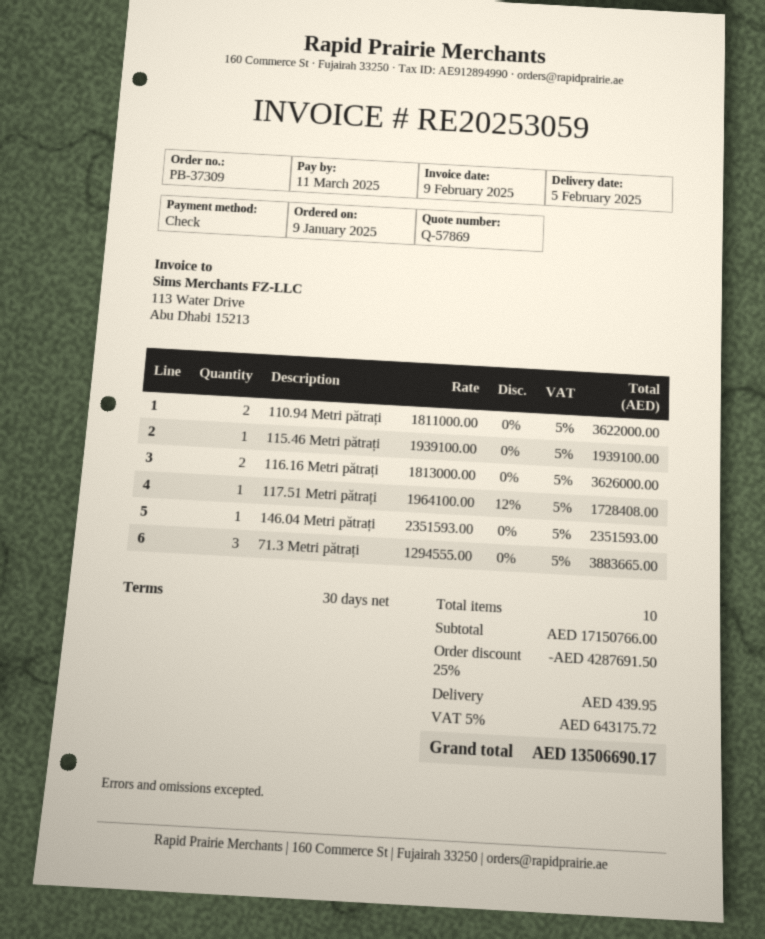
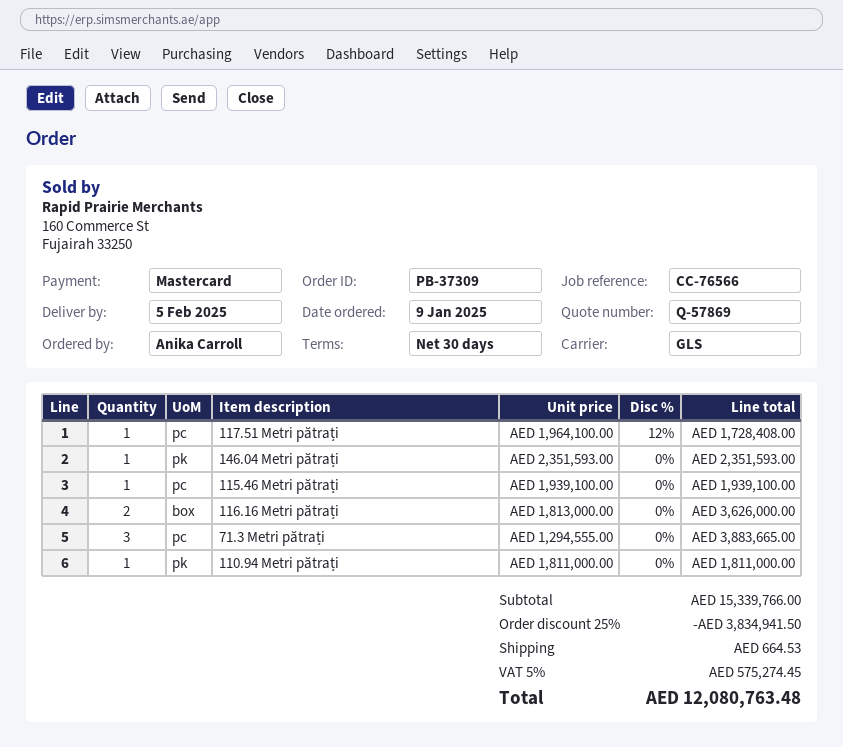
payment method: cheque -> Mastercard
110.94 Metri pătrați: 2 x 1811000.00 = 3622000.00 -> 1 x 1811000.00 = 1811000.00
subtotal: 17150766.00 -> 15339766.00
discount: 25% = 4287691.50 -> 25% = 3834941.50
shipping: 439.95 -> 664.53
tax: 5% = 643175.72 -> 5% = 575274.45
total: 13506690.17 -> 12080763.48

